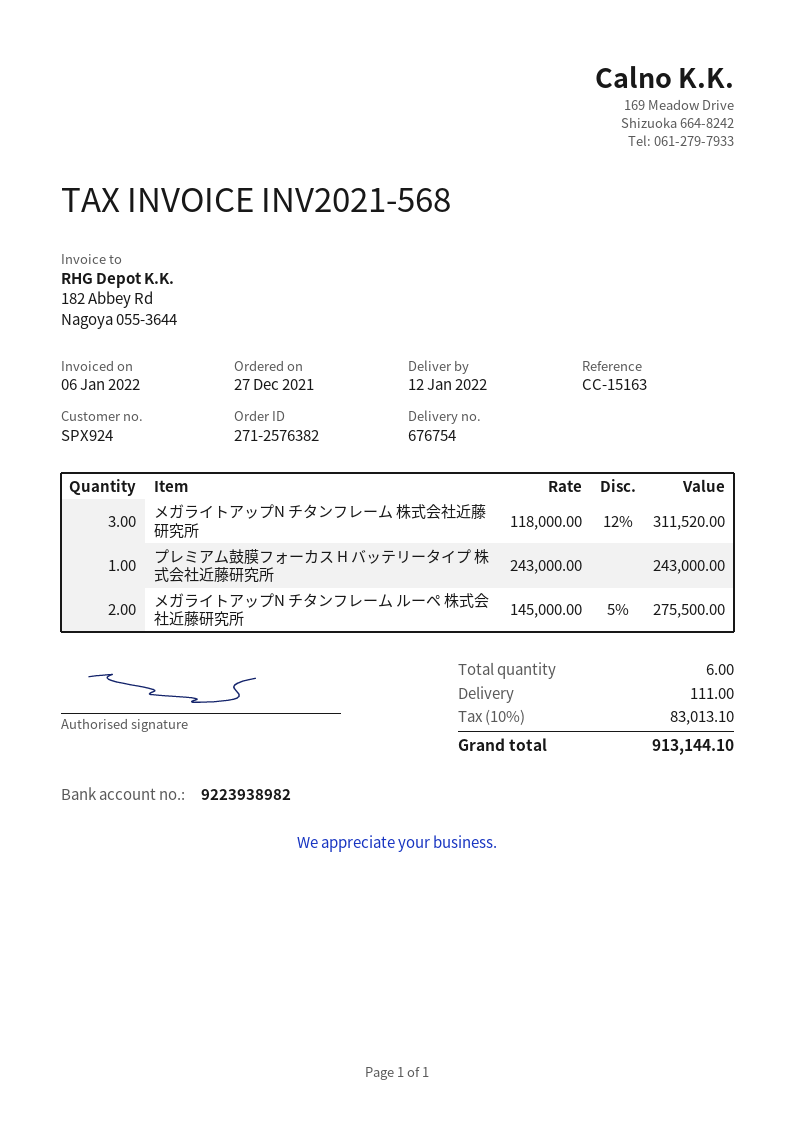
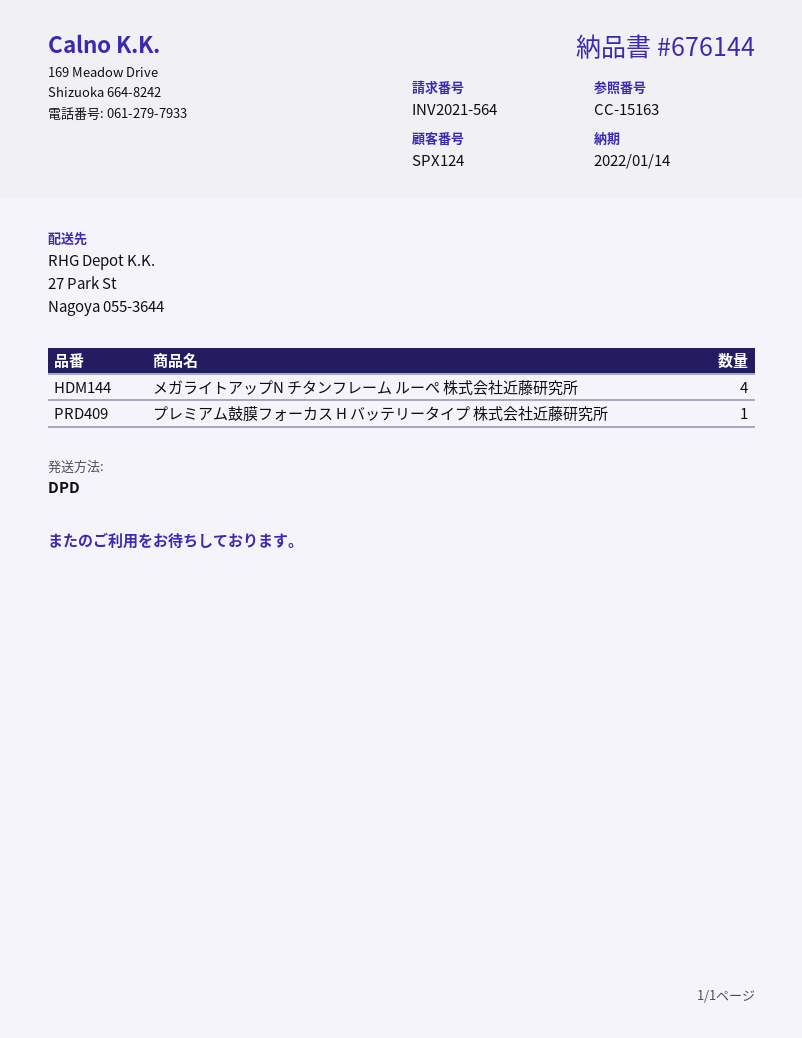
delivery note number: 676754 -> 676144
delivery date: 2022-01-12 -> 2022-01-14
invoice number: INV2021-568 -> INV2021-564
customer number: SPX924 -> SPX124
メガライトアップN チタンフレーム 株式会社近藤研究所: 3 -> none
メガライトアップN チタンフレーム ルーペ 株式会社近藤研究所: 2 -> 4

